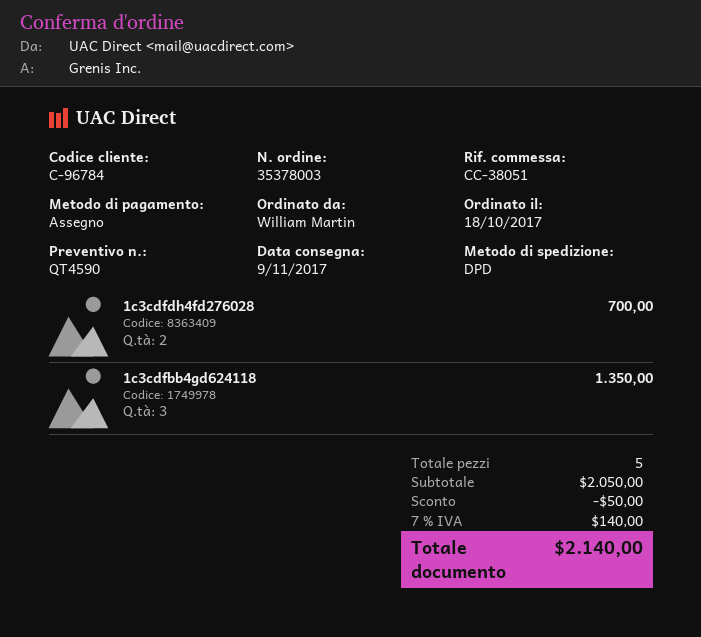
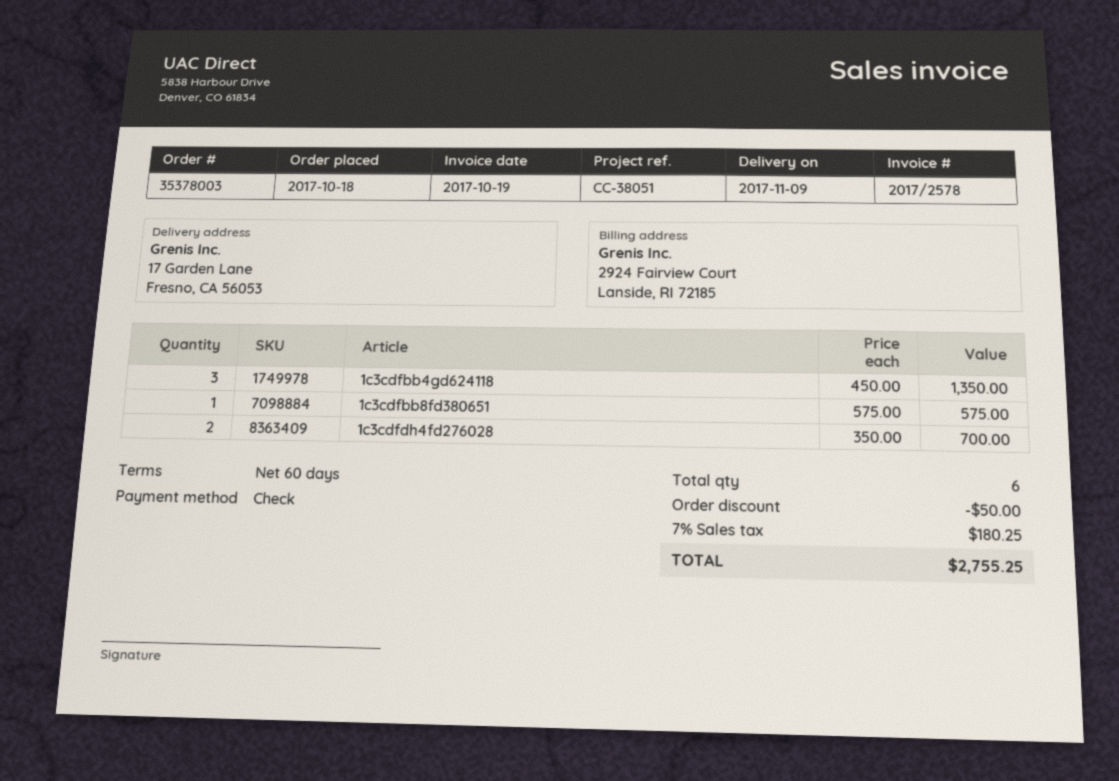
1c3cdfbb8fd380651: none -> 1 for 575.00
total quantity: 5 -> 6
tax: 7% = 140.00 -> 7% = 180.25
total: 2140.00 -> 2755.25

